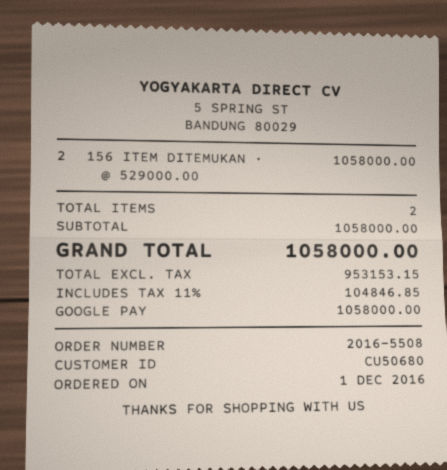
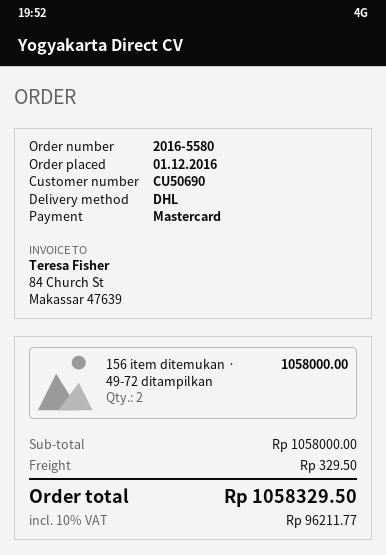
order number: 2016-5508 -> 2016-5580
customer number: CU50680 -> CU50690
payment method: Google Pay -> Mastercard
shipping: none -> 329.50
tax: 11% = 104846.85 -> 10% = 96211.77
total: 1058000.00 -> 1058329.50

